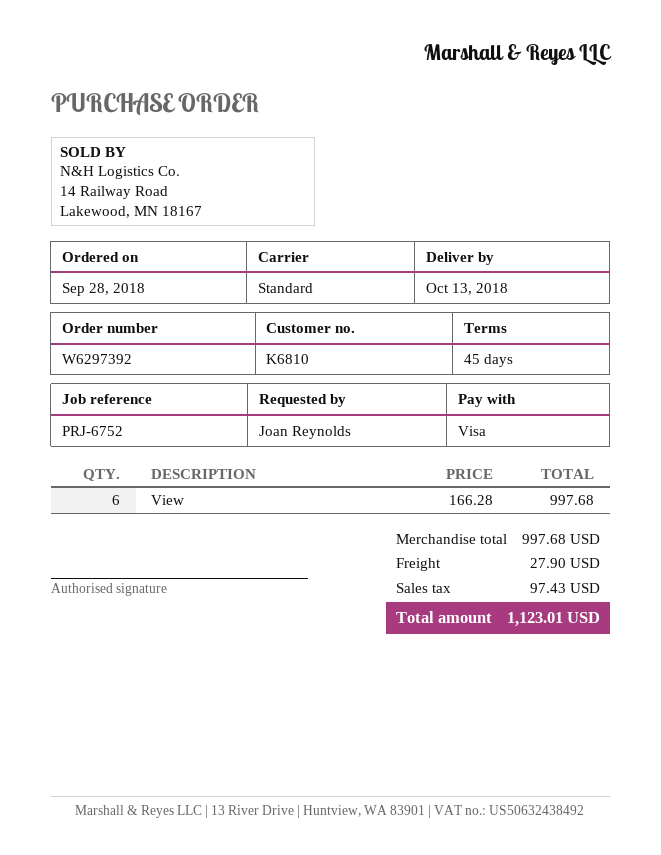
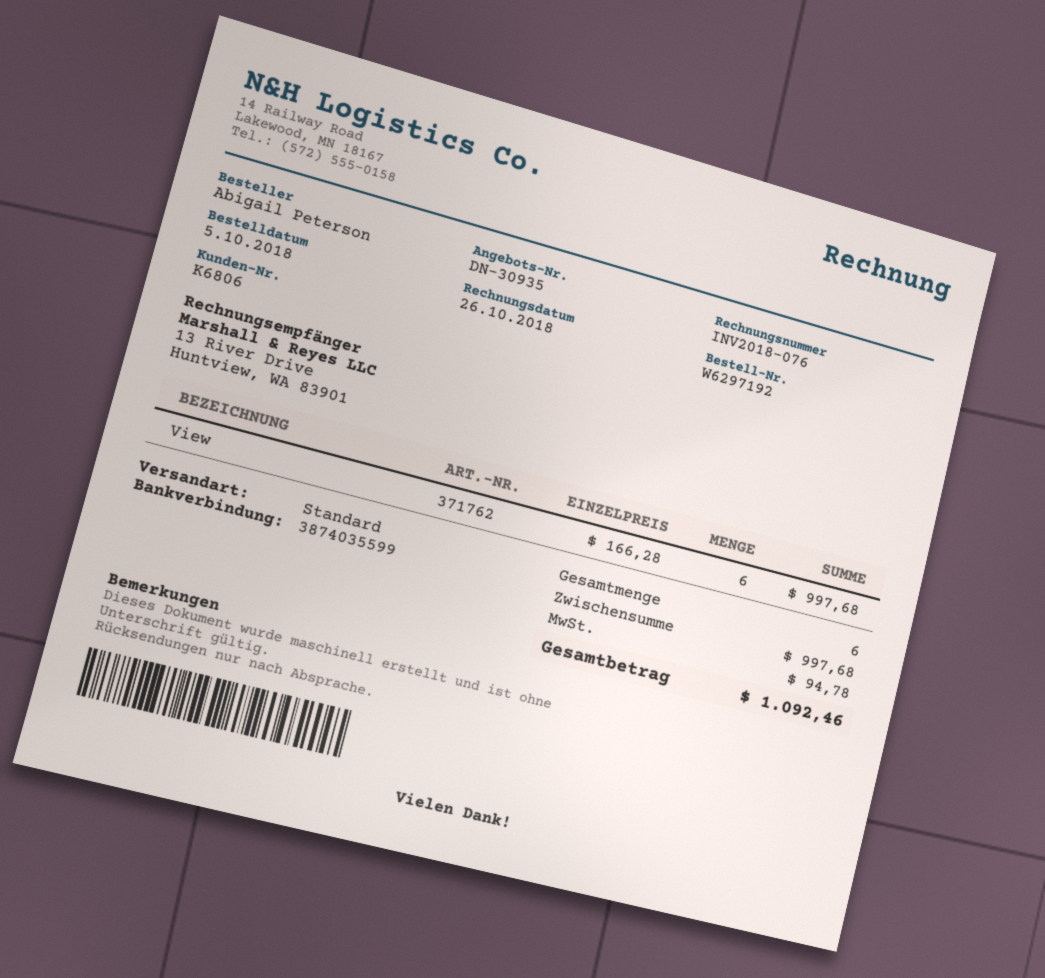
order number: W6297392 -> W6297192
order date: 2018-09-28 -> 2018-10-05
customer number: K6810 -> K6806
ordered by: Joan Reynolds -> Abigail Peterson
shipping: 27.90 -> none
tax: 97.43 -> 94.78
total: 1123.01 -> 1092.46

